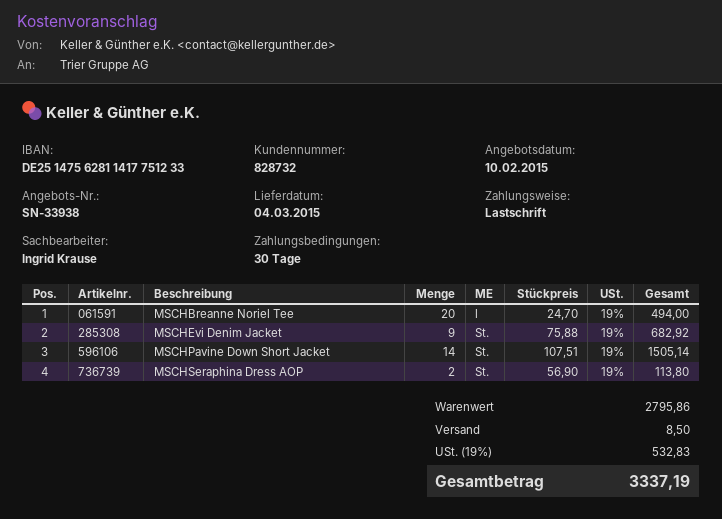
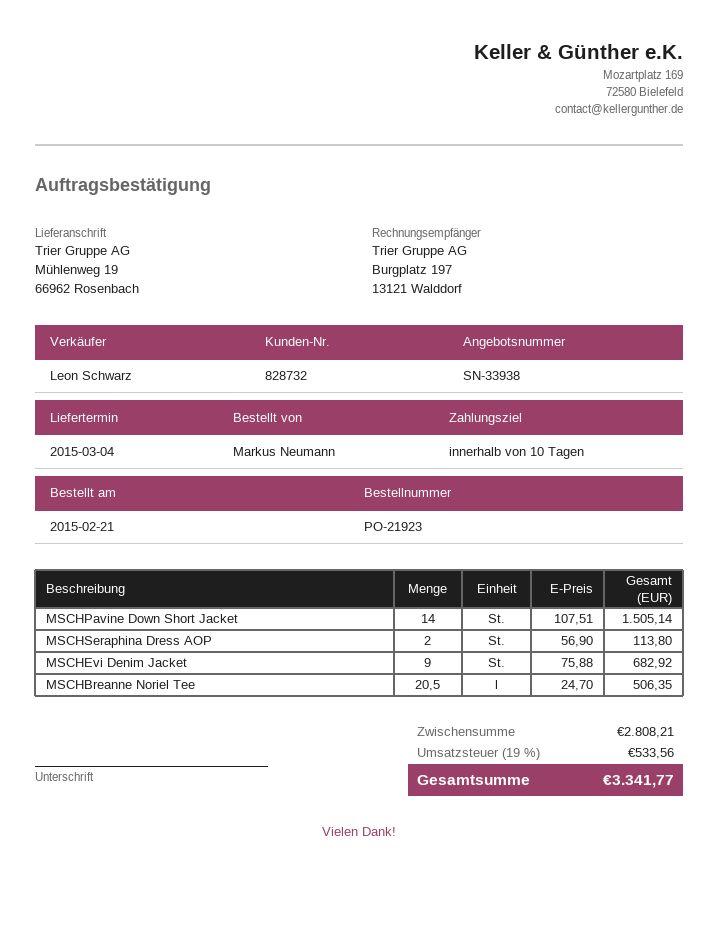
payment terms: 30 days -> 10 days
sales rep: Ingrid Krause -> Leon Schwarz
MSCHBreanne Noriel Tee: 20 x 24.70 = 494.00 -> 20.5 x 24.70 = 506.35
subtotal: 2795.86 -> 2808.21
shipping: 8.50 -> none
tax: 19% = 532.83 -> 19% = 533.56
total: 3337.19 -> 3341.77

